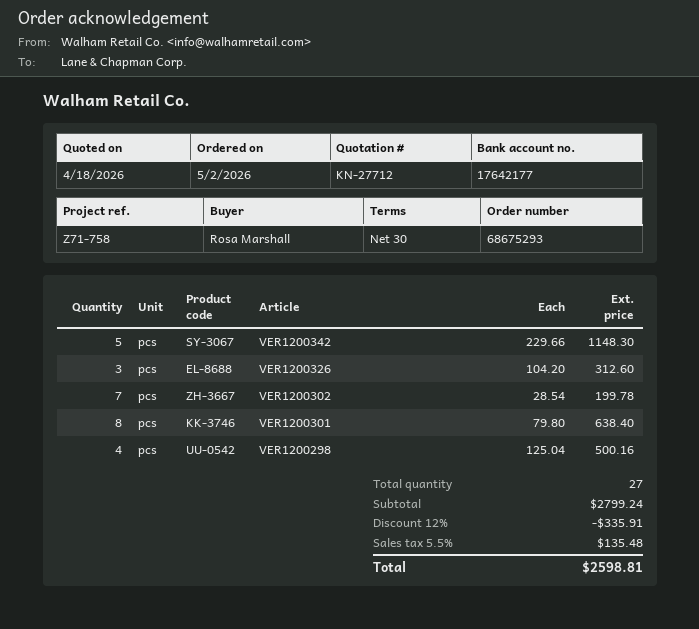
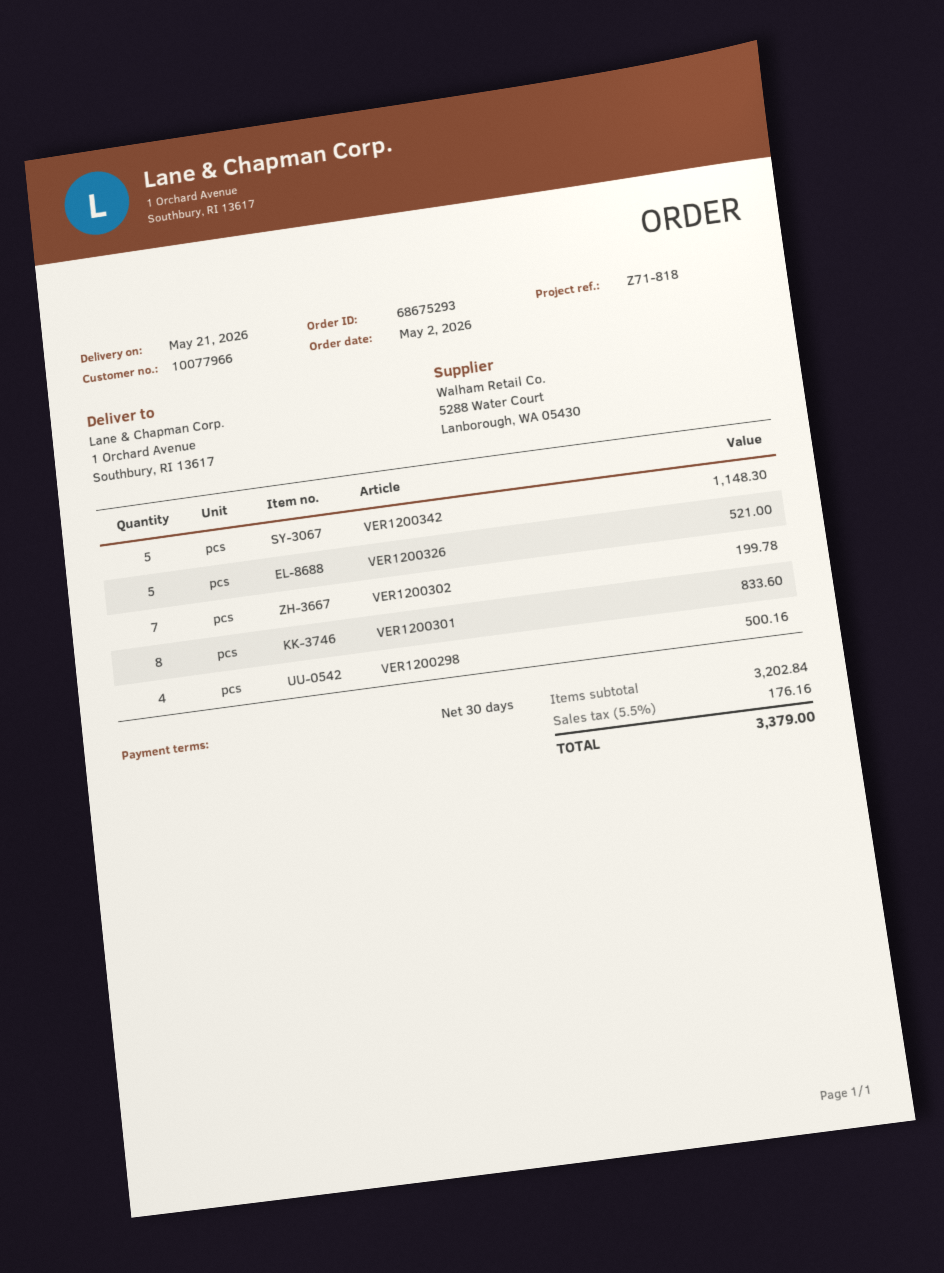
reference: Z71-758 -> Z71-818
VER1200326: 3 for 312.60 -> 5 for 521.00
VER1200301: 8 for 638.40 -> 8 for 833.60
subtotal: 2799.24 -> 3202.84
discount: 12% = 335.91 -> none
tax: 5.5% = 135.48 -> 5.5% = 176.16
total: 2598.81 -> 3379.00

